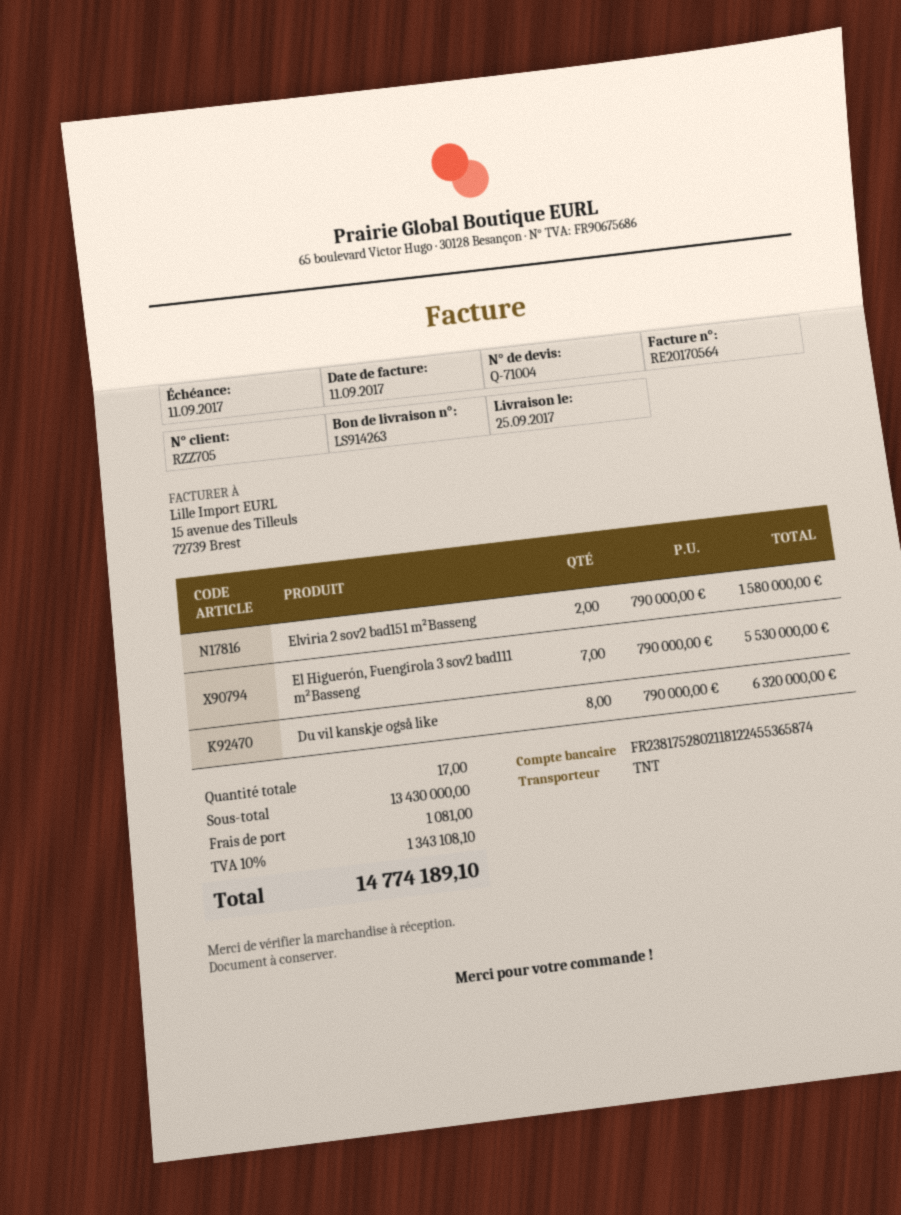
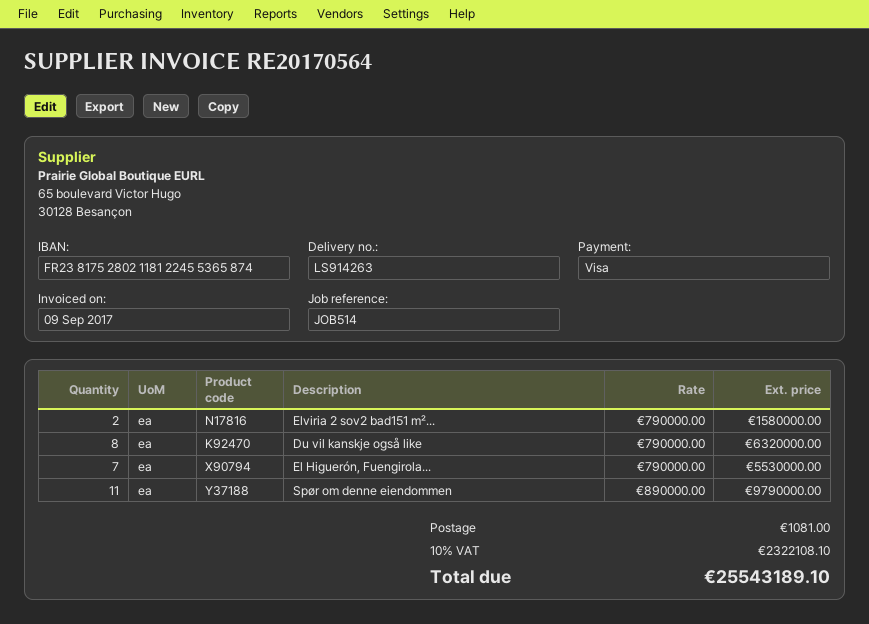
invoice date: 2017-09-11 -> 2017-09-09
Spør om denne eiendommen: none -> 11 x 890000.00 = 9790000.00
tax: 10% = 1343108.10 -> 10% = 2322108.10
total: 14774189.10 -> 25543189.10

